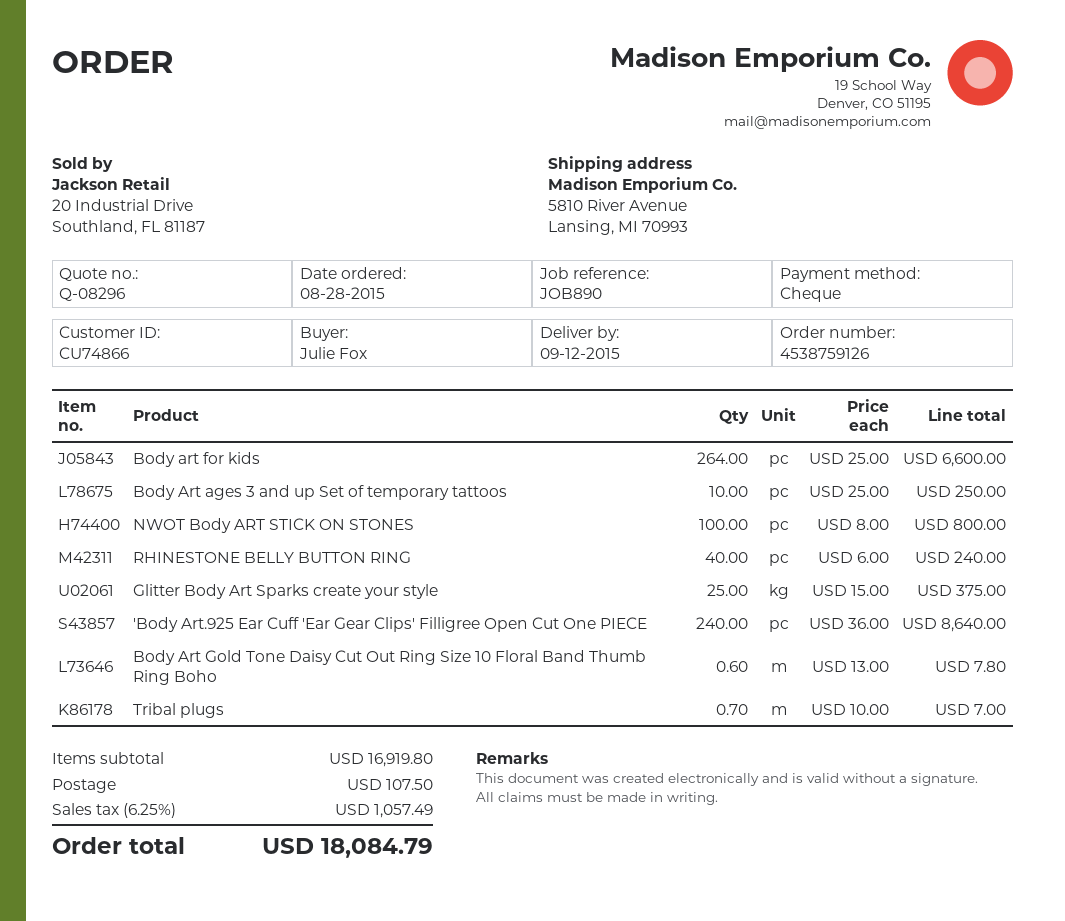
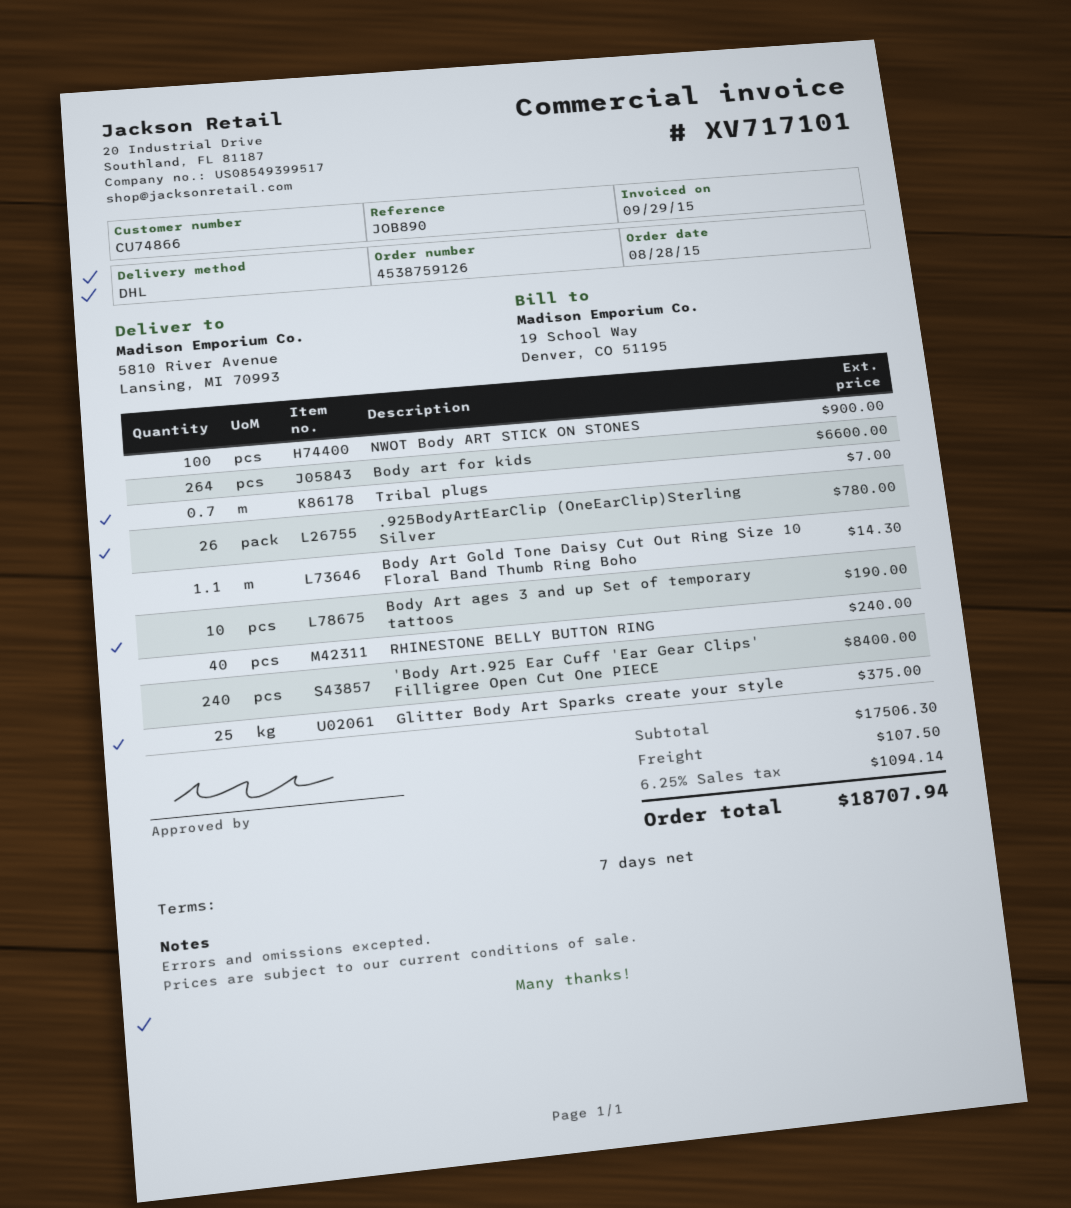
Body Art ages 3 and up Set of temporary tattoos: 10 for 250.00 -> 10 for 190.00
NWOT Body ART STICK ON STONES: 100 for 800.00 -> 100 for 900.00
'Body Art.925 Ear Cuff 'Ear Gear Clips' Filligree Open Cut One PIECE: 240 for 8640.00 -> 240 for 8400.00
Body Art Gold Tone Daisy Cut Out Ring Size 10 Floral Band Thumb Ring Boho: 0.6 for 7.80 -> 1.1 for 14.30
.925BodyArtEarClip (OneEarClip)Sterling Silver: none -> 26 for 780.00
subtotal: 16919.80 -> 17506.30
tax: 6.25% = 1057.49 -> 6.25% = 1094.14
total: 18084.79 -> 18707.94

